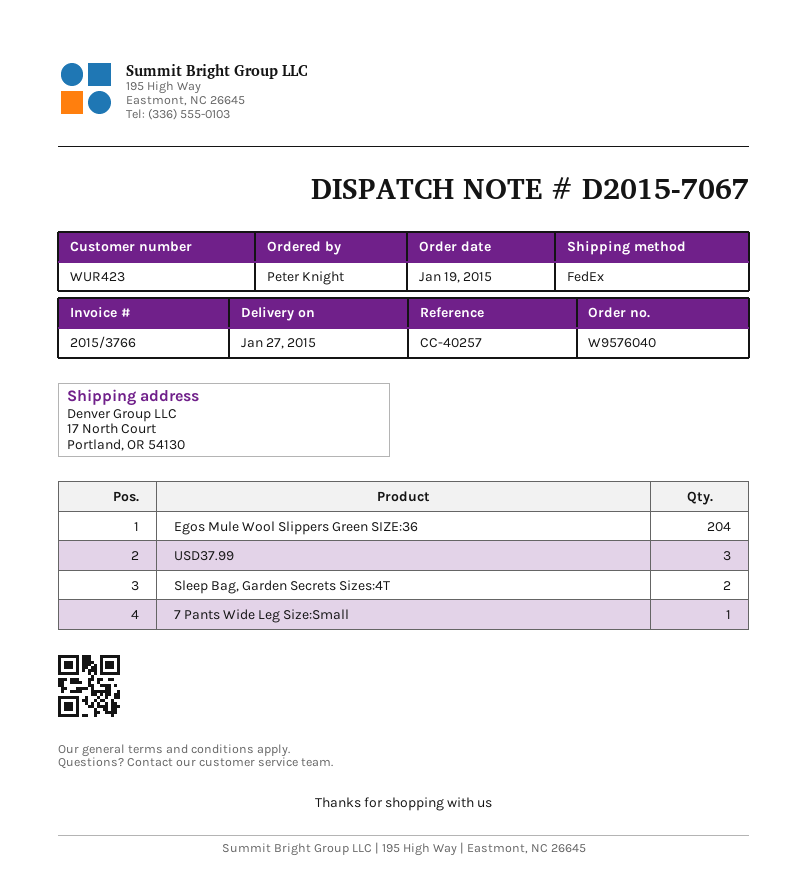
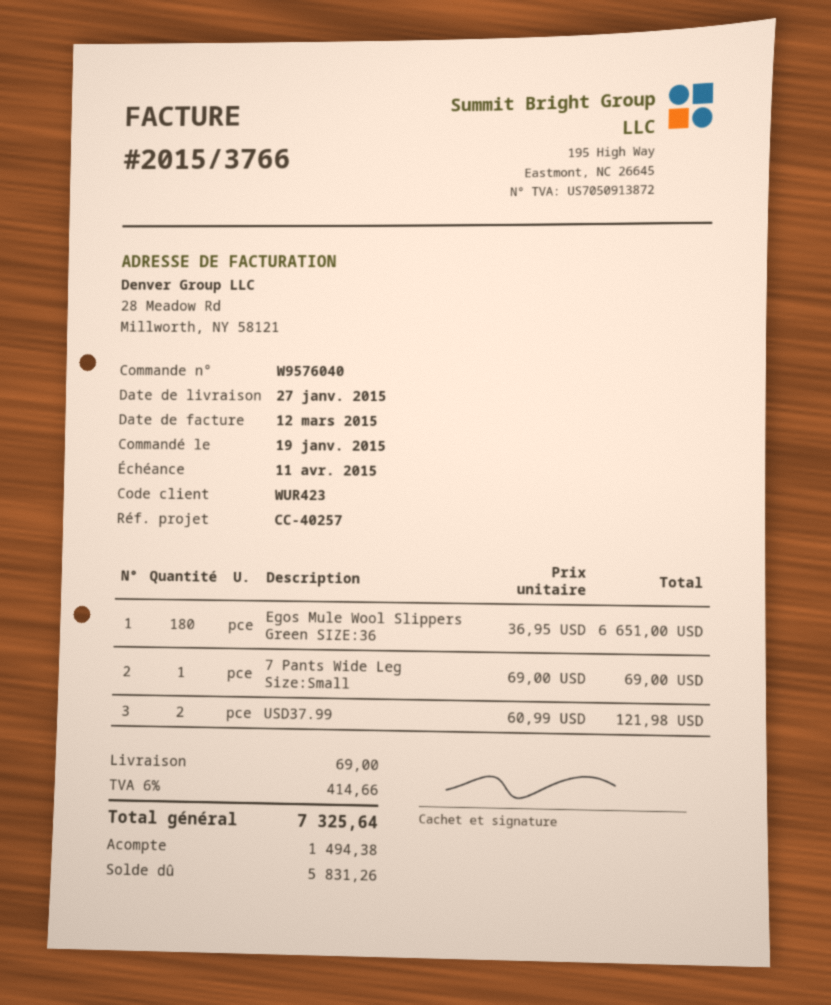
Egos Mule Wool Slippers Green SIZE:36: 204 -> 180
USD37.99: 3 -> 2
Sleep Bag, Garden Secrets Sizes:4T: 2 -> none

